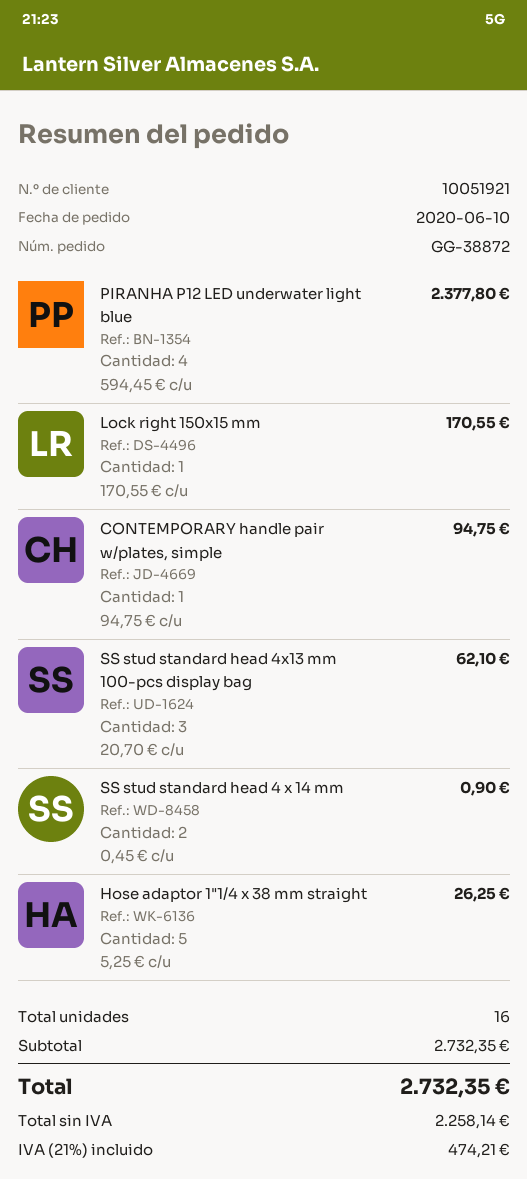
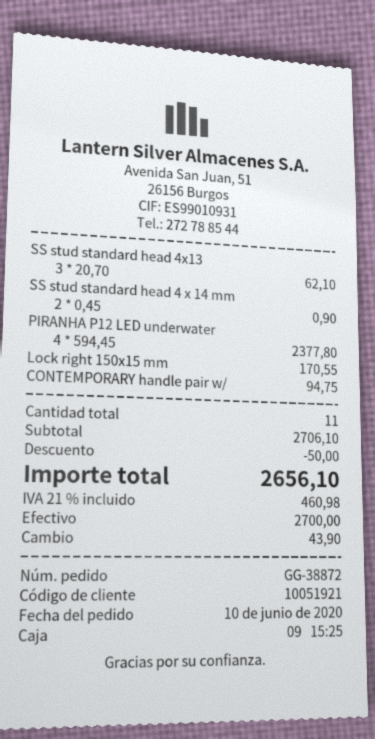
Hose adaptor 1"1/4 x 38 mm straight: 5 x 5.25 = 26.25 -> none
total quantity: 16 -> 11
subtotal: 2732.35 -> 2706.10
discount: none -> 50.00
tax: 21% = 474.21 -> 21% = 460.98
total: 2732.35 -> 2656.10

